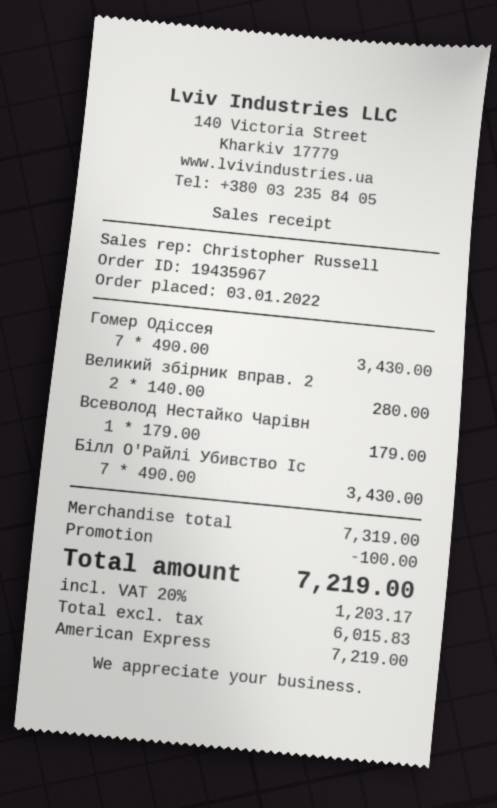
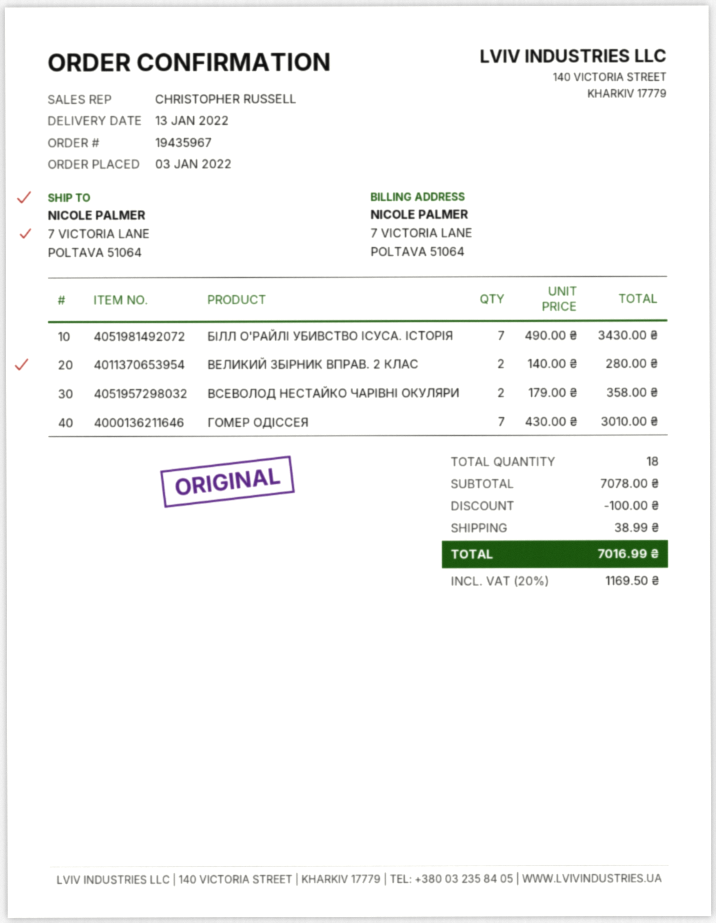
Гомер Одіссея: 7 x 490.00 = 3430.00 -> 7 x 430.00 = 3010.00
Всеволод Нестайко Чарівн: 1 x 179.00 = 179.00 -> 2 x 179.00 = 358.00
subtotal: 7319.00 -> 7078.00
shipping: none -> 38.99
tax: 20% = 1203.17 -> 20% = 1169.50
total: 7219.00 -> 7016.99

